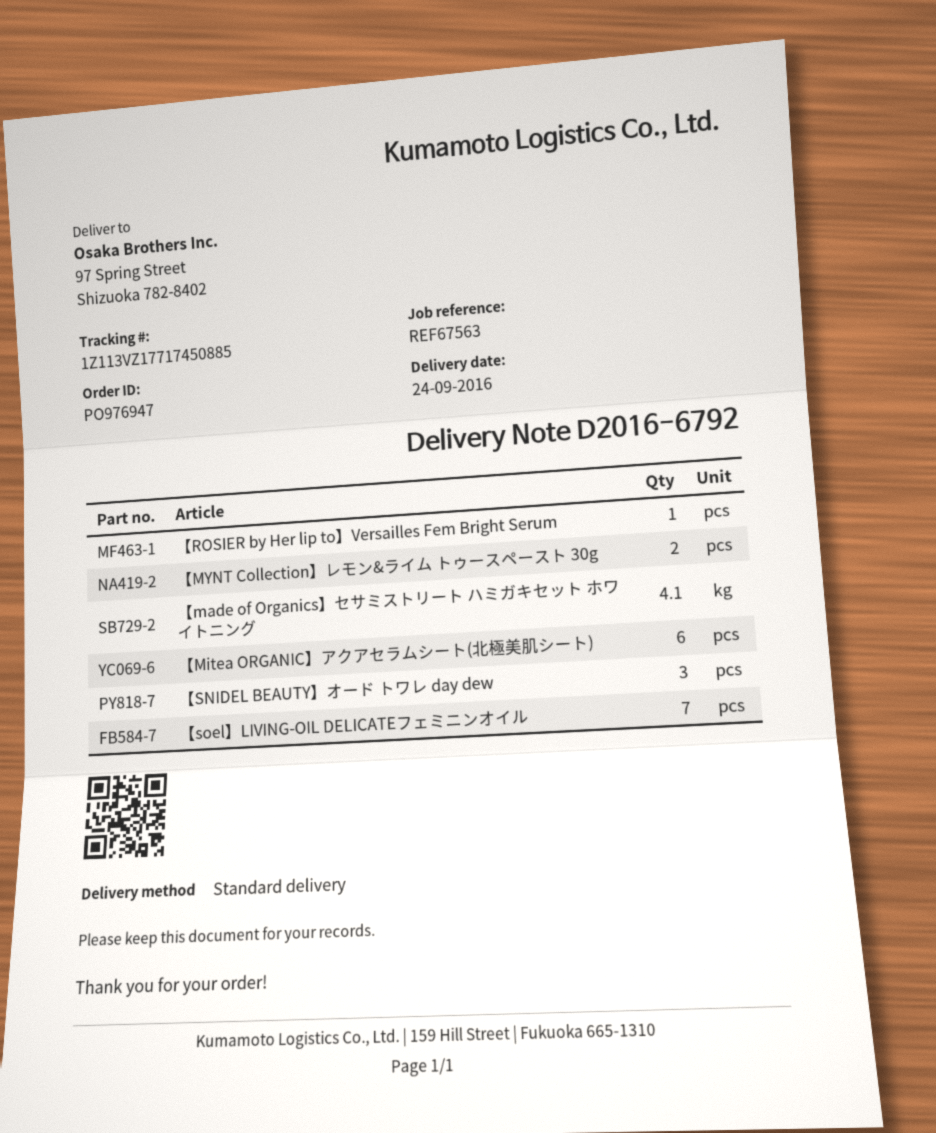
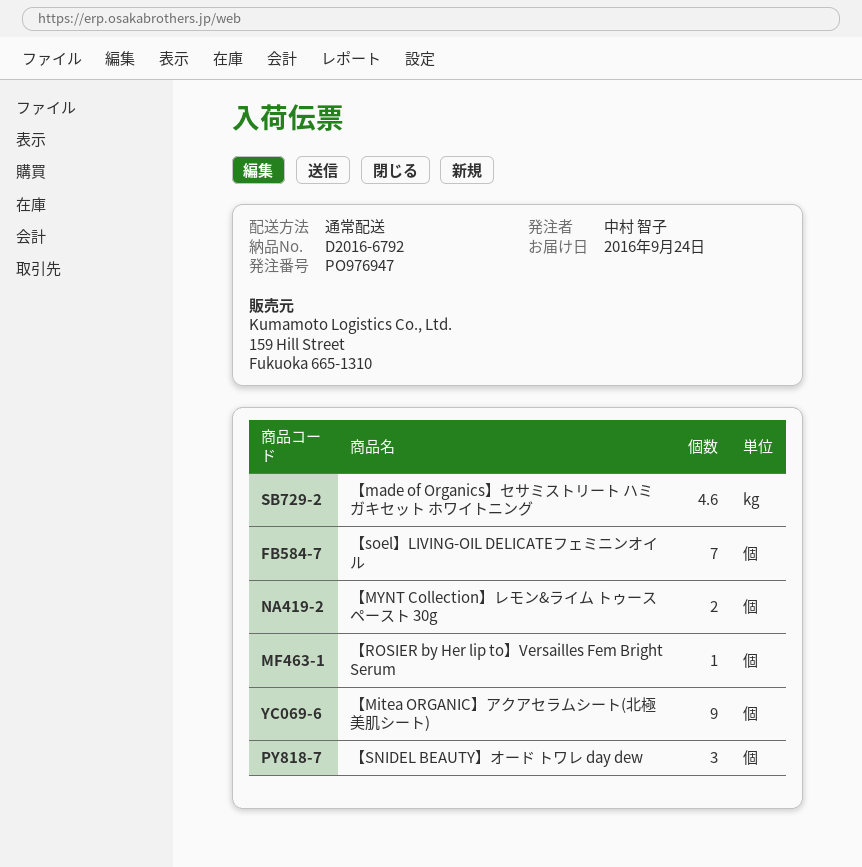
【made of Organics】セサミストリート ハミガキセット ホワイトニング: 4.1 -> 4.6
【Mitea ORGANIC】アクアセラムシート(北極美肌シート): 6 -> 9

